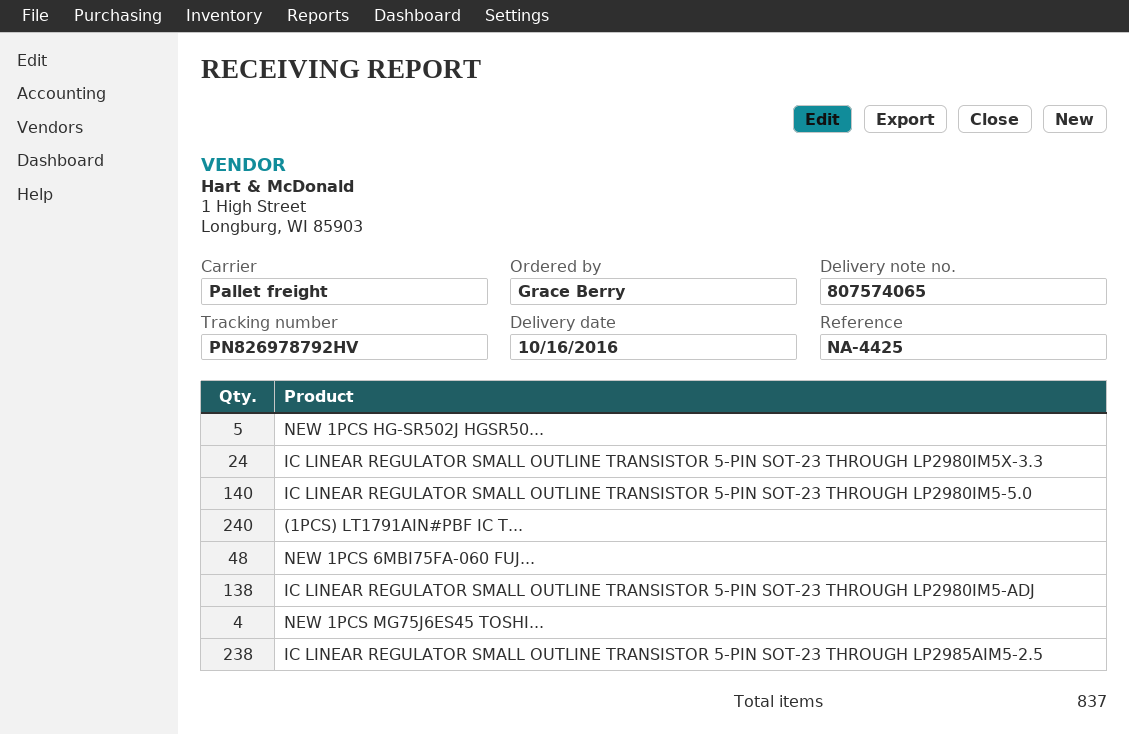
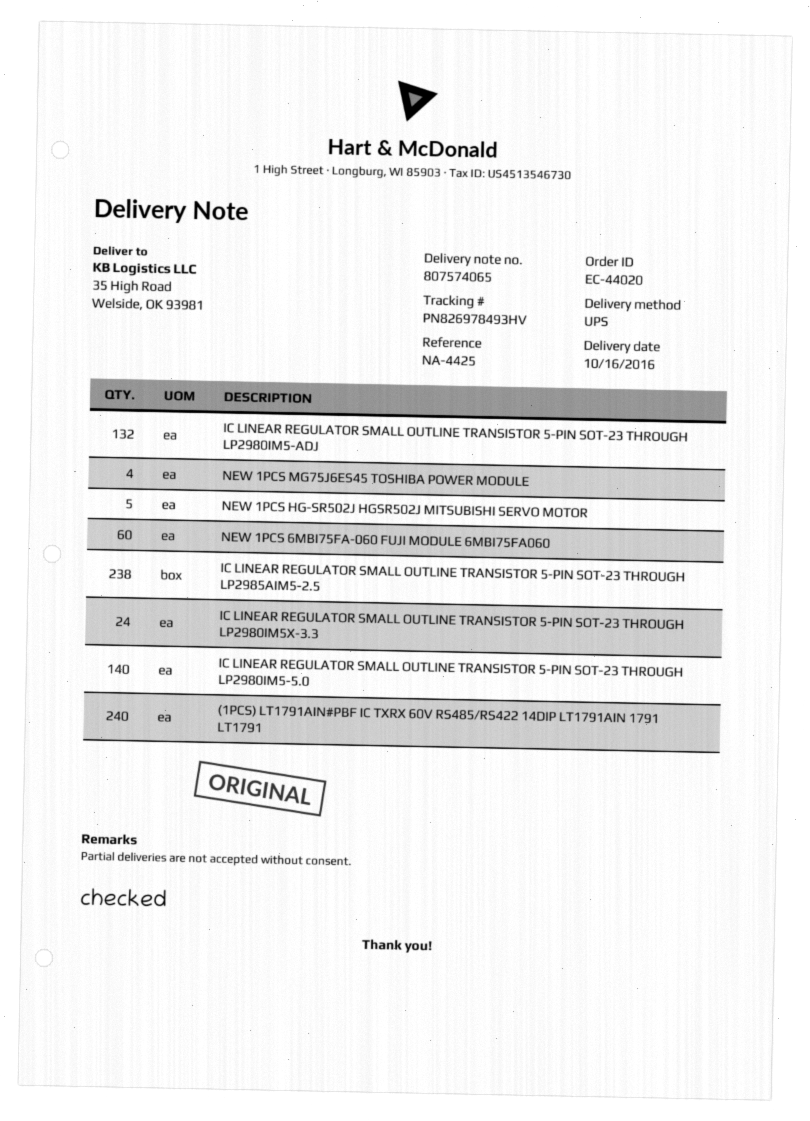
shipping method: pallet freight -> UPS
tracking number: PN826978792HV -> PN826978493HV
NEW 1PCS 6MBI75FA-060 FUJ...: 48 -> 60
IC LINEAR REGULATOR SMALL OUTLINE TRANSISTOR 5-PIN SOT-23 THROUGH LP2980IM5-ADJ: 138 -> 132

